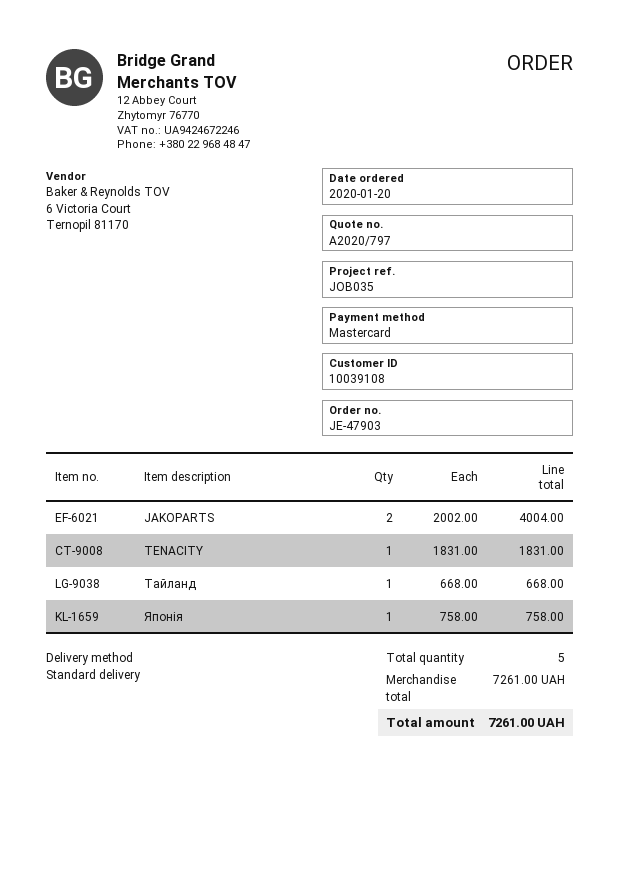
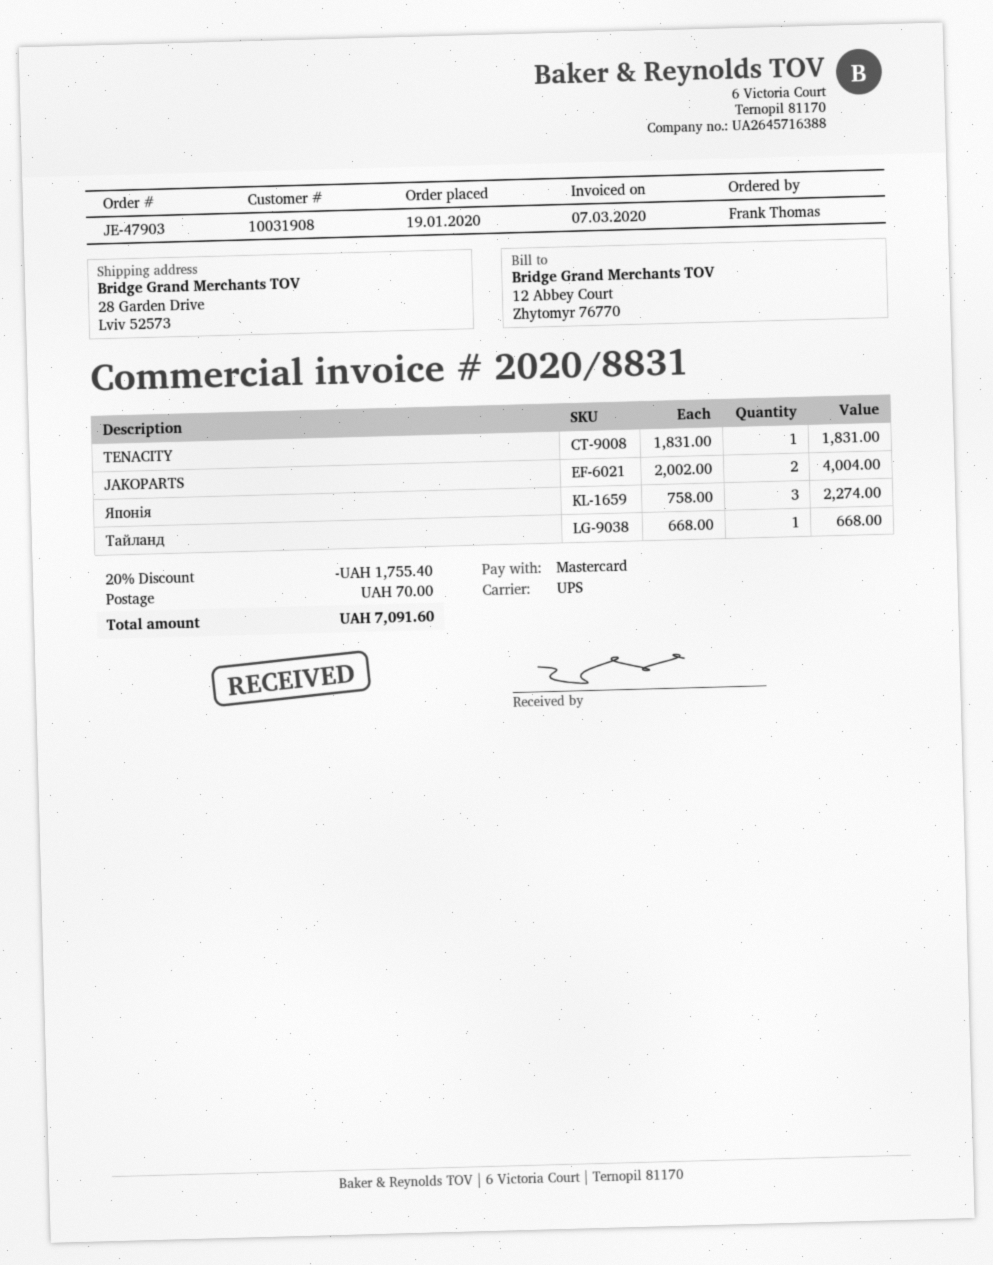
order date: 2020-01-20 -> 2020-01-19
customer number: 10039108 -> 10031908
shipping method: standard -> UPS
Японія: 1 x 758.00 = 758.00 -> 3 x 758.00 = 2274.00
discount: none -> 20% = 1755.40
shipping: none -> 70.00
total: 7261.00 -> 7091.60

